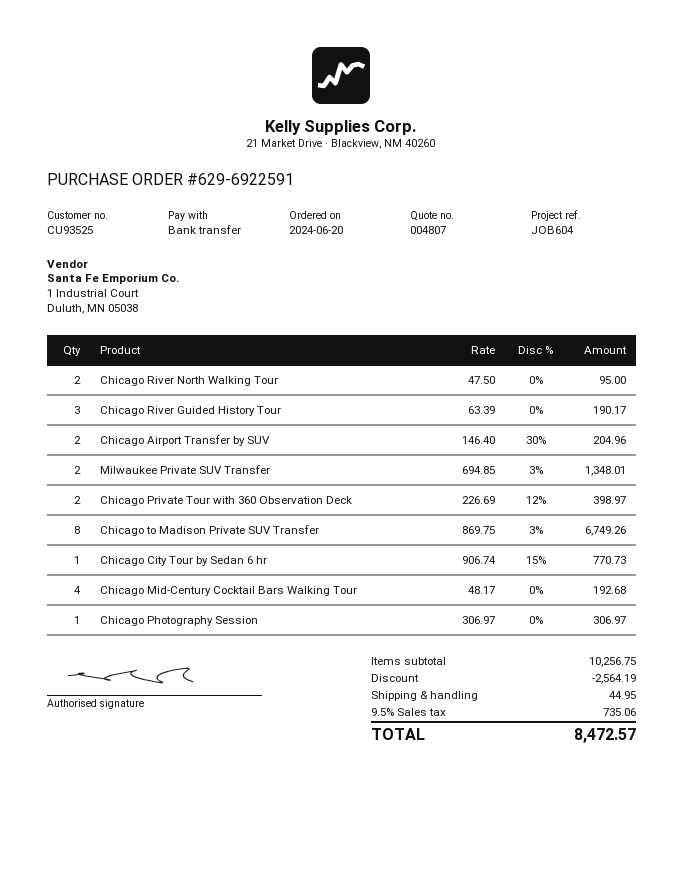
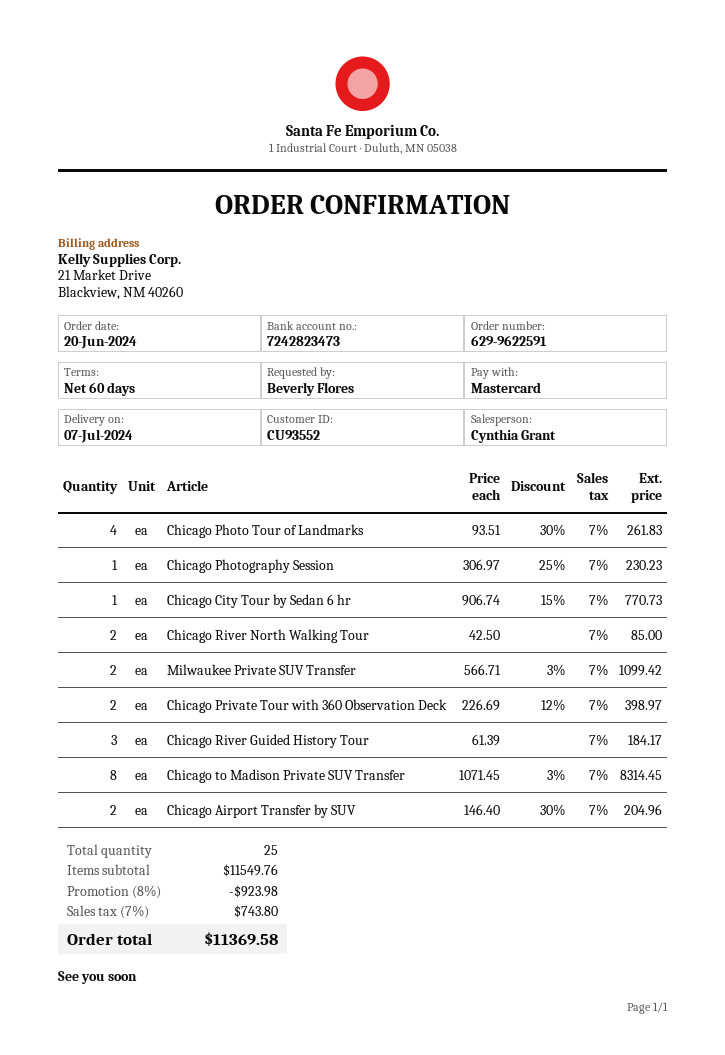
order number: 629-6922591 -> 629-9622591
customer number: CU93525 -> CU93552
payment method: bank transfer -> Mastercard
Chicago River North Walking Tour: 2 x 47.50 = 95.00 -> 2 x 42.50 = 85.00
Chicago River Guided History Tour: 3 x 63.39 = 190.17 -> 3 x 61.39 = 184.17
Milwaukee Private SUV Transfer: 2 x 694.85 - 3% = 1348.01 -> 2 x 566.71 - 3% = 1099.42
Chicago to Madison Private SUV Transfer: 8 x 869.75 - 3% = 6749.26 -> 8 x 1071.45 - 3% = 8314.45
Chicago Mid-Century Cocktail Bars Walking Tour: 4 x 48.17 = 192.68 -> none
Chicago Photography Session: 1 x 306.97 = 306.97 -> 1 x 306.97 - 25% = 230.23
Chicago Photo Tour of Landmarks: none -> 4 x 93.51 - 30% = 261.83
subtotal: 10256.75 -> 11549.76
discount: 2564.19 -> 923.98
shipping: 44.95 -> none
tax: 9.5% = 735.06 -> 7% = 743.80
total: 8472.57 -> 11369.58

